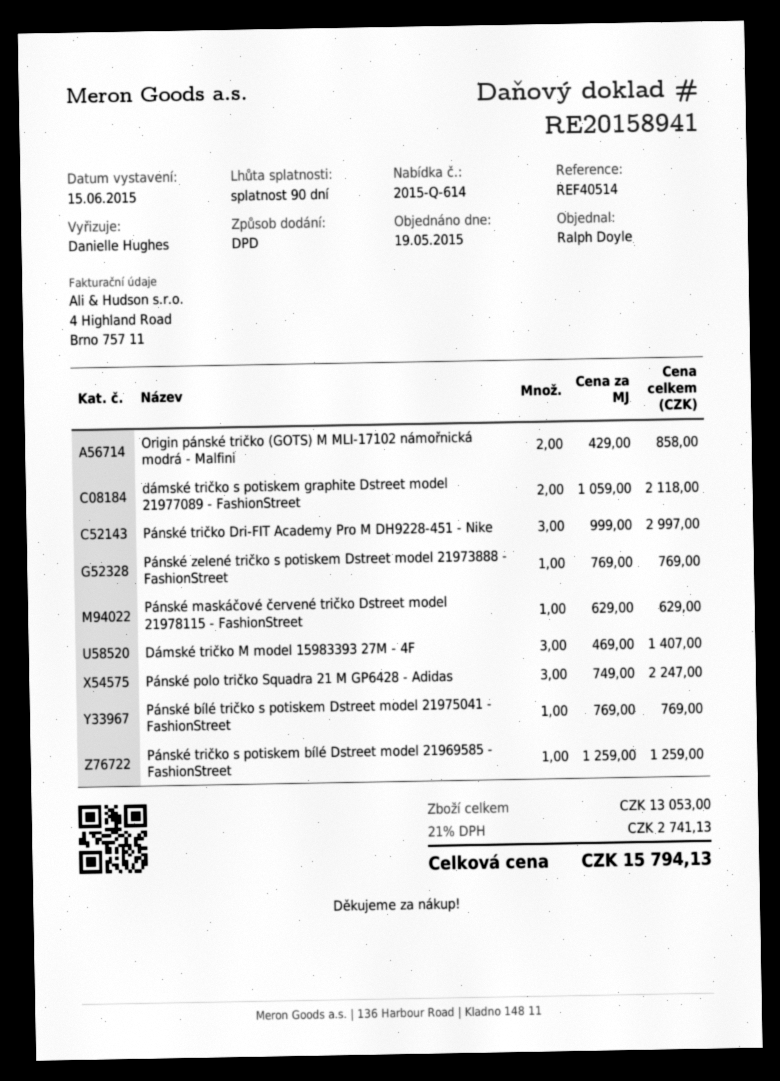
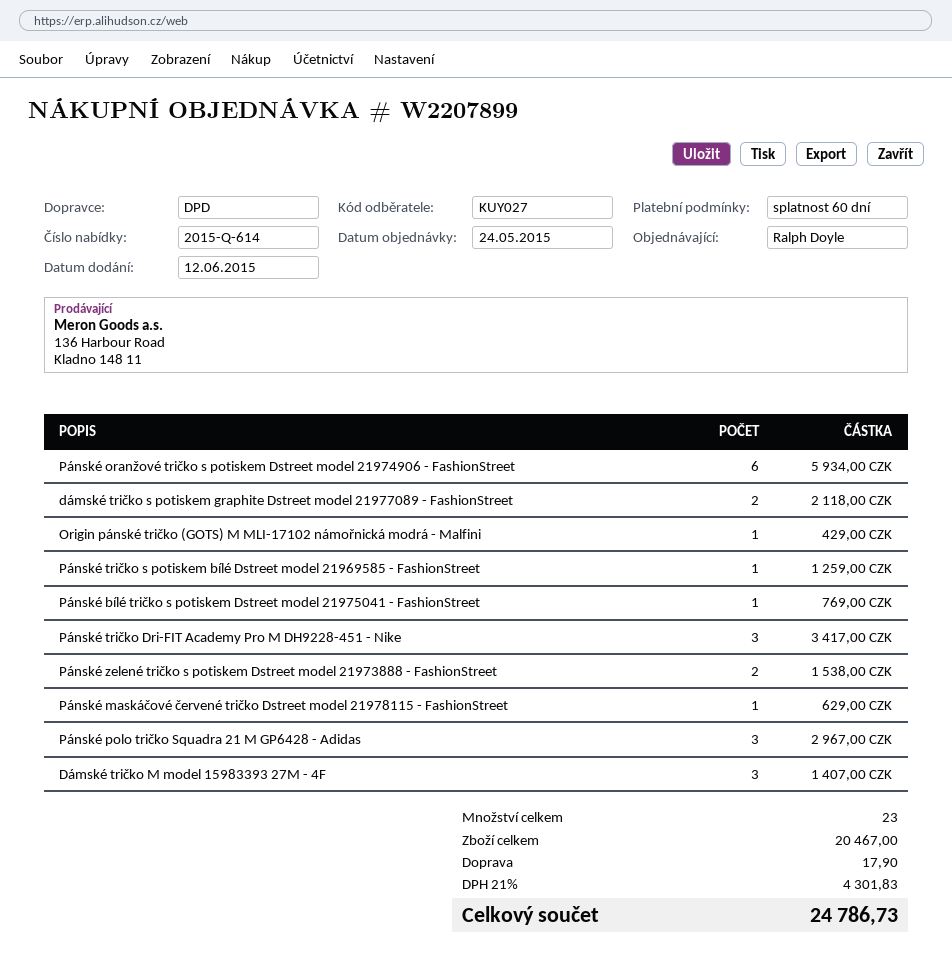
order date: 2015-05-19 -> 2015-05-24
payment terms: 90 days -> 60 days
Origin pánské tričko (GOTS) M MLI-17102 námořnická modrá - Malfini: 2 for 858.00 -> 1 for 429.00
Pánské tričko Dri-FIT Academy Pro M DH9228-451 - Nike: 3 for 2997.00 -> 3 for 3417.00
Pánské zelené tričko s potiskem Dstreet model 21973888 - FashionStreet: 1 for 769.00 -> 2 for 1538.00
Pánské polo tričko Squadra 21 M GP6428 - Adidas: 3 for 2247.00 -> 3 for 2967.00
Pánské oranžové tričko s potiskem Dstreet model 21974906 - FashionStreet: none -> 6 for 5934.00
subtotal: 13053.00 -> 20467.00
shipping: none -> 17.90
tax: 21% = 2741.13 -> 21% = 4301.83
total: 15794.13 -> 24786.73

